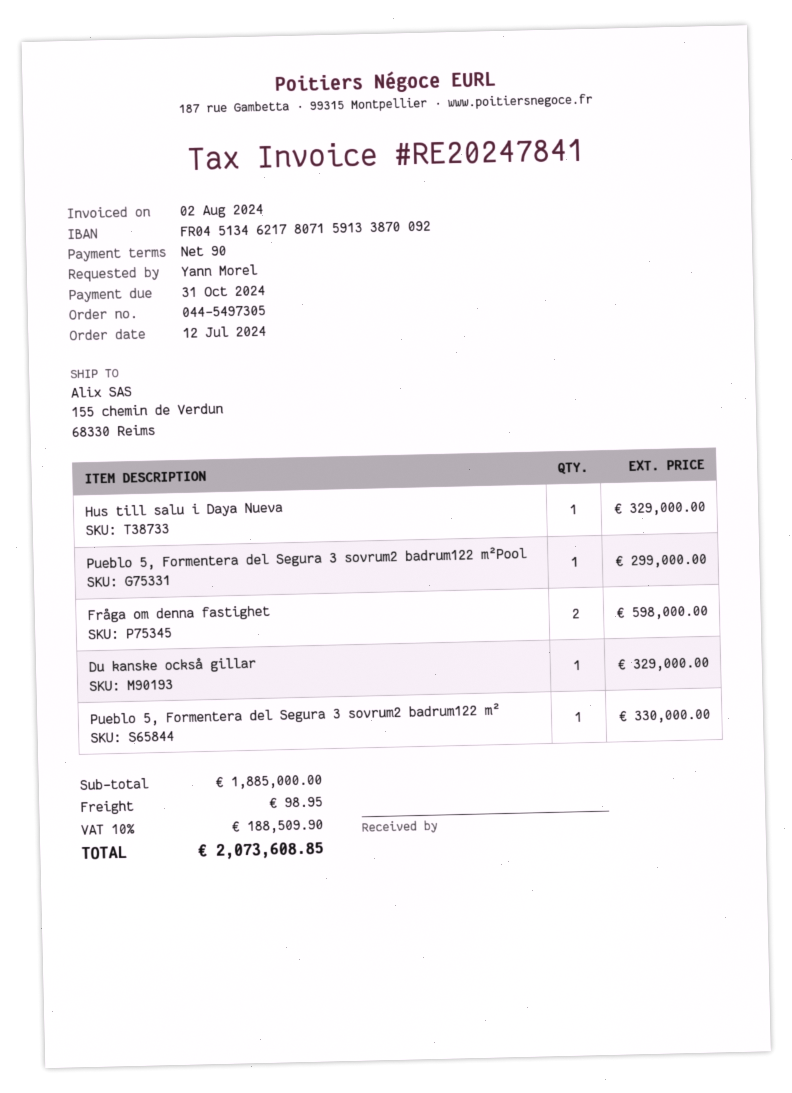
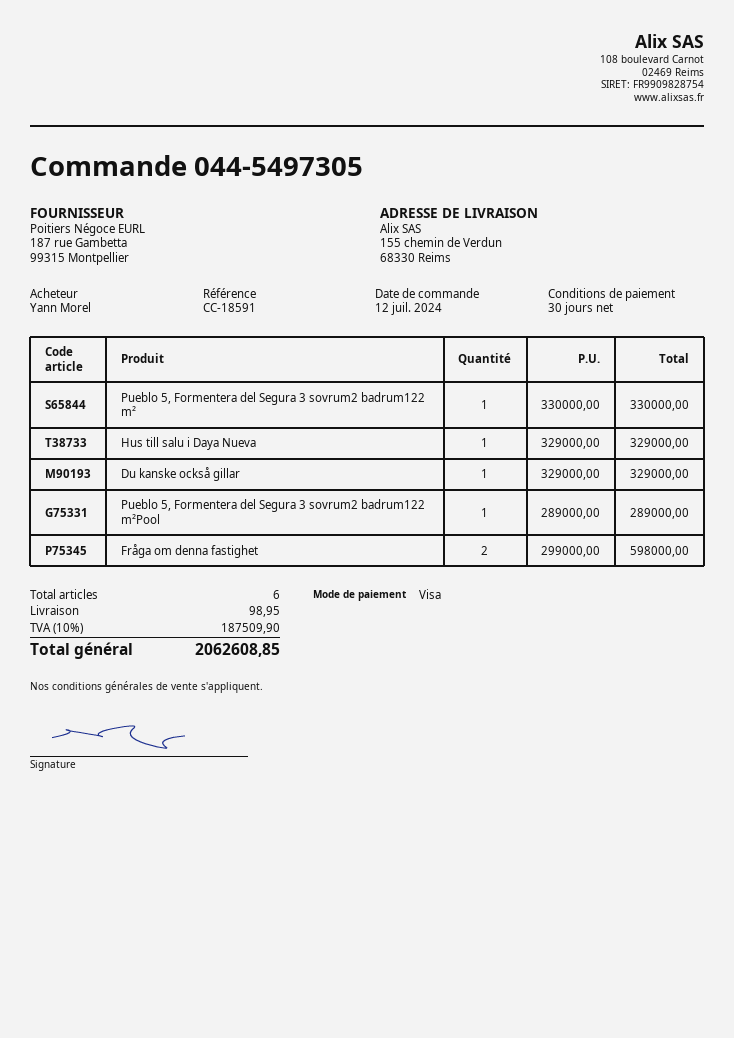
payment terms: 90 days -> 30 days
Pueblo 5, Formentera del Segura 3 sovrum2 badrum122 m²Pool: 1 for 299000.00 -> 1 for 289000.00
tax: 10% = 188509.90 -> 10% = 187509.90
total: 2073608.85 -> 2062608.85

